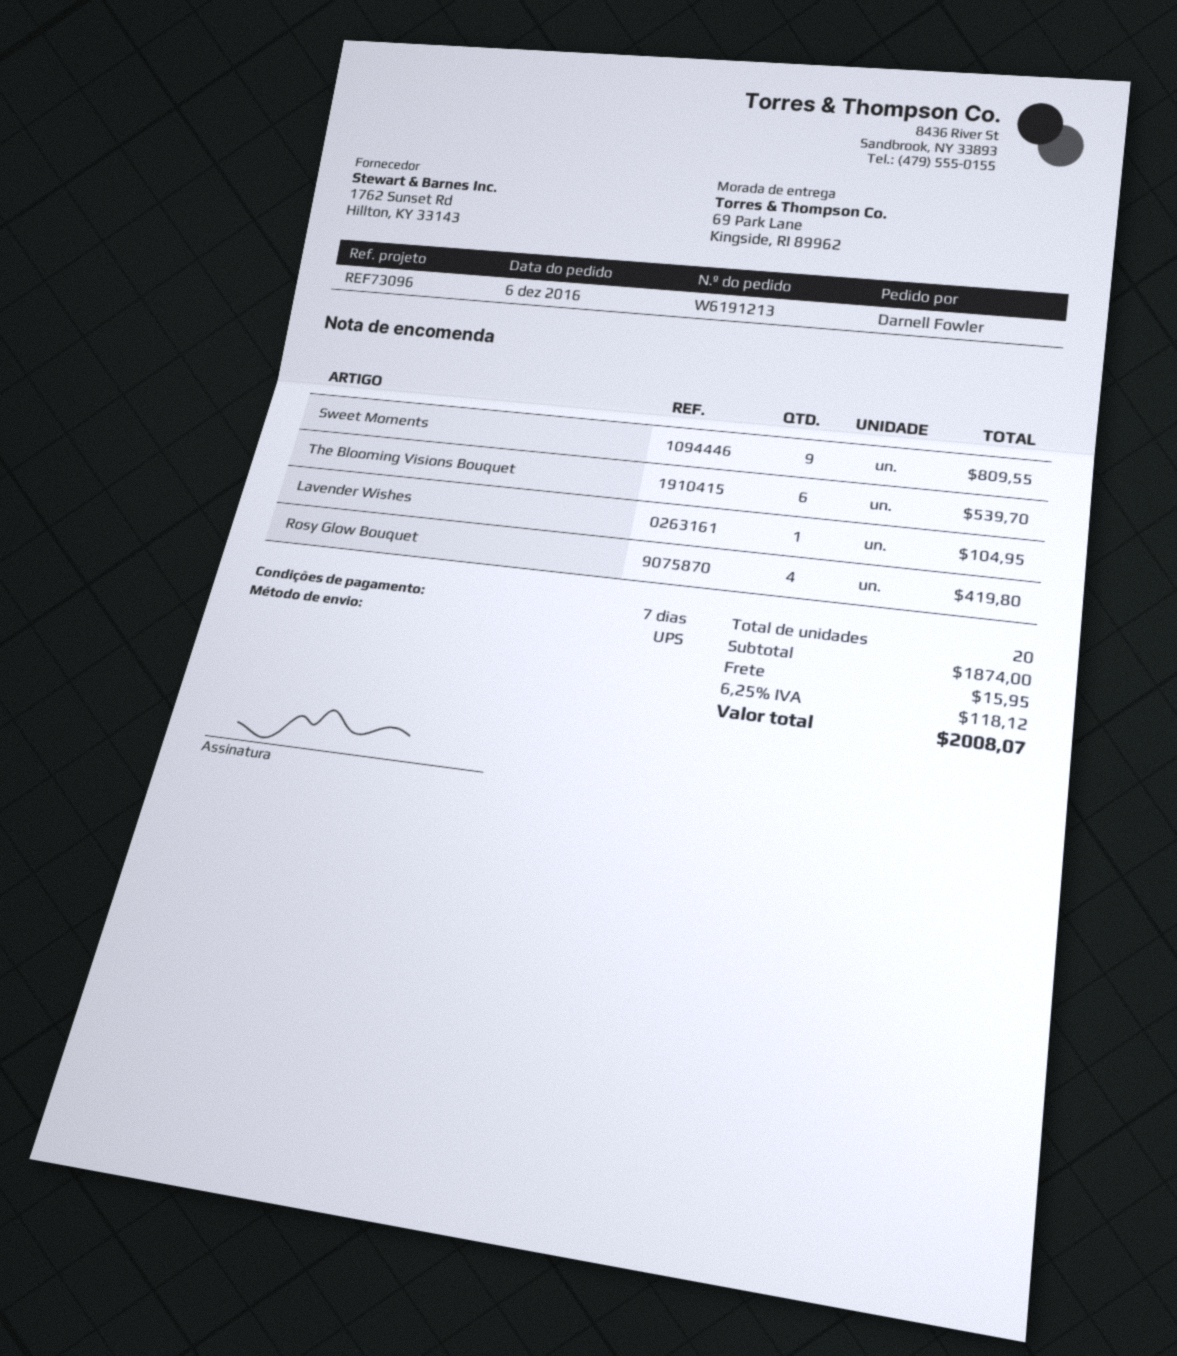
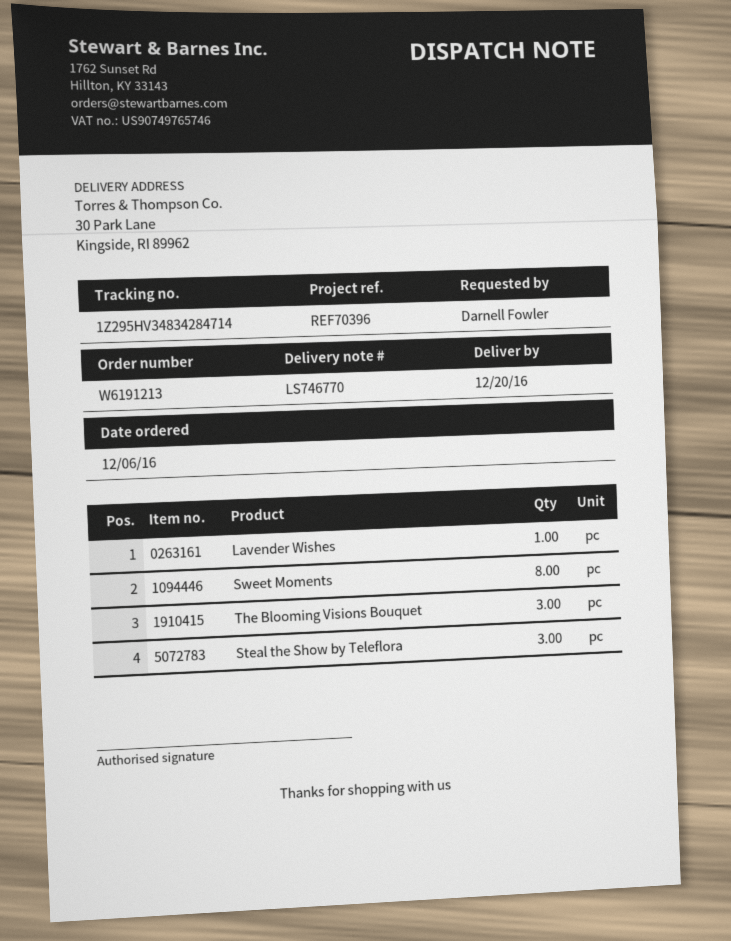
reference: REF73096 -> REF70396
ship to: 69 Park Lane, Kingside, RI 89962 -> 30 Park Lane, Kingside, RI 89962
Sweet Moments: 9 -> 8
The Blooming Visions Bouquet: 6 -> 3
Rosy Glow Bouquet: 4 -> none
Steal the Show by Teleflora: none -> 3

